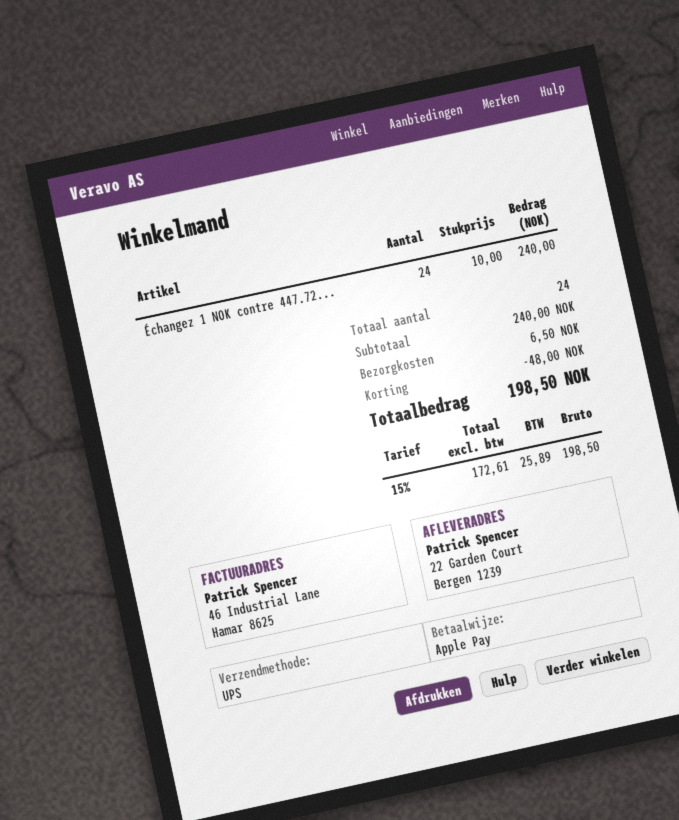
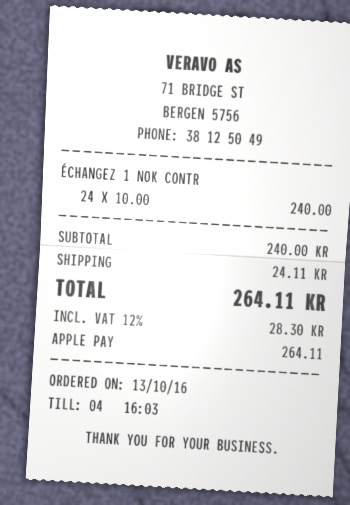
discount: 48.00 -> none
shipping: 6.50 -> 24.11
tax: 15% = 25.89 -> 12% = 28.30
total: 198.50 -> 264.11

